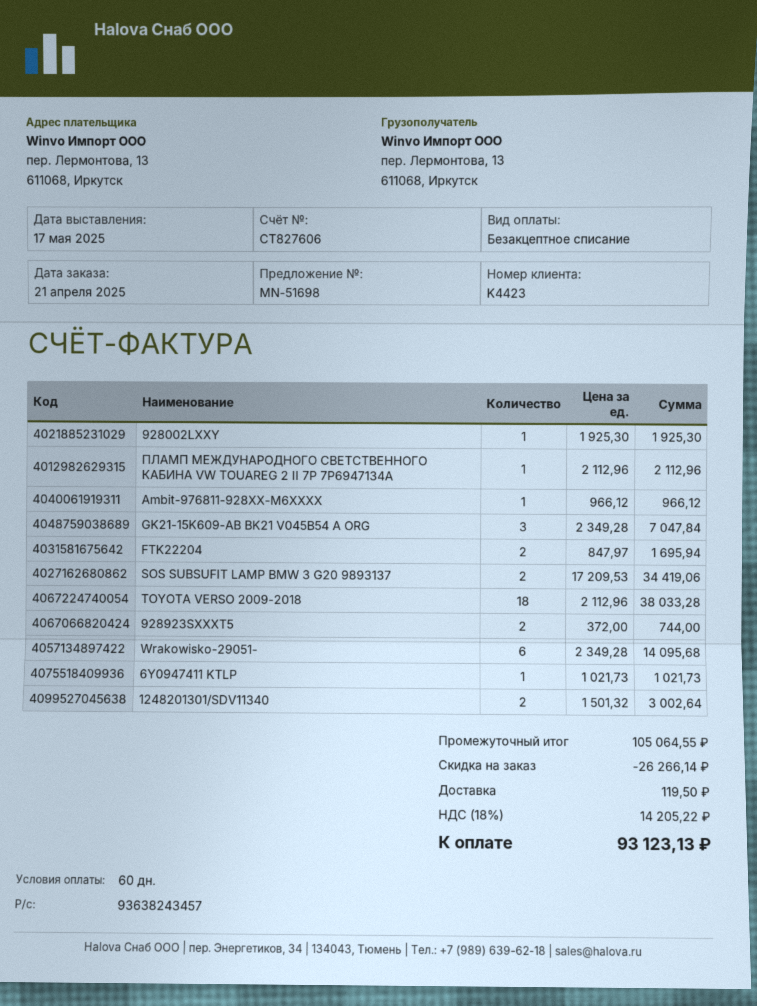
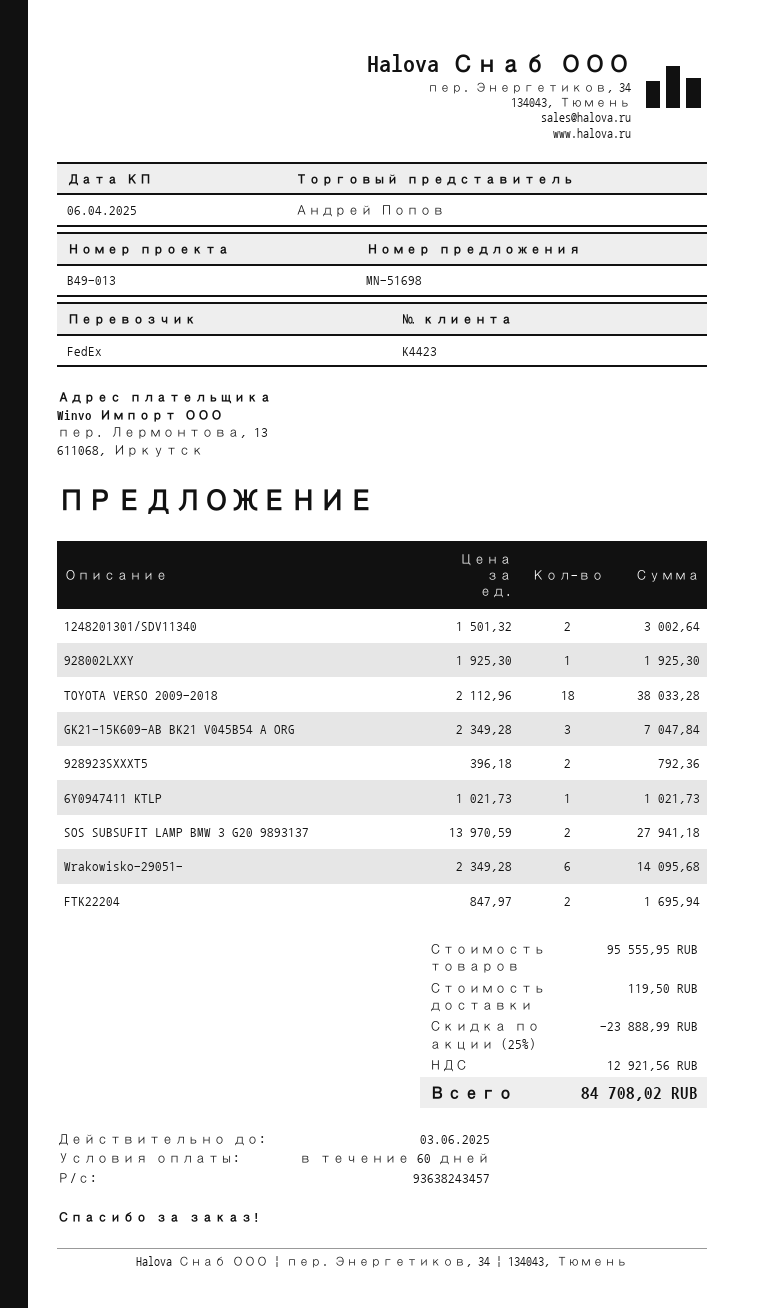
ПЛАМП МЕЖДУНАРОДНОГО СВЕТСТВЕННОГО КАБИНА VW TOUAREG 2 II 7P 7P6947134A: 1 x 2112.96 = 2112.96 -> none
Ambit-976811-928XX-M6XXXX: 1 x 966.12 = 966.12 -> none
SOS SUBSUFIT LAMP BMW 3 G20 9893137: 2 x 17209.53 = 34419.06 -> 2 x 13970.59 = 27941.18
928923SXXXT5: 2 x 372.00 = 744.00 -> 2 x 396.18 = 792.36
subtotal: 105064.55 -> 95555.95
discount: 26266.14 -> 23888.99
tax: 14205.22 -> 12921.56
total: 93123.13 -> 84708.02

